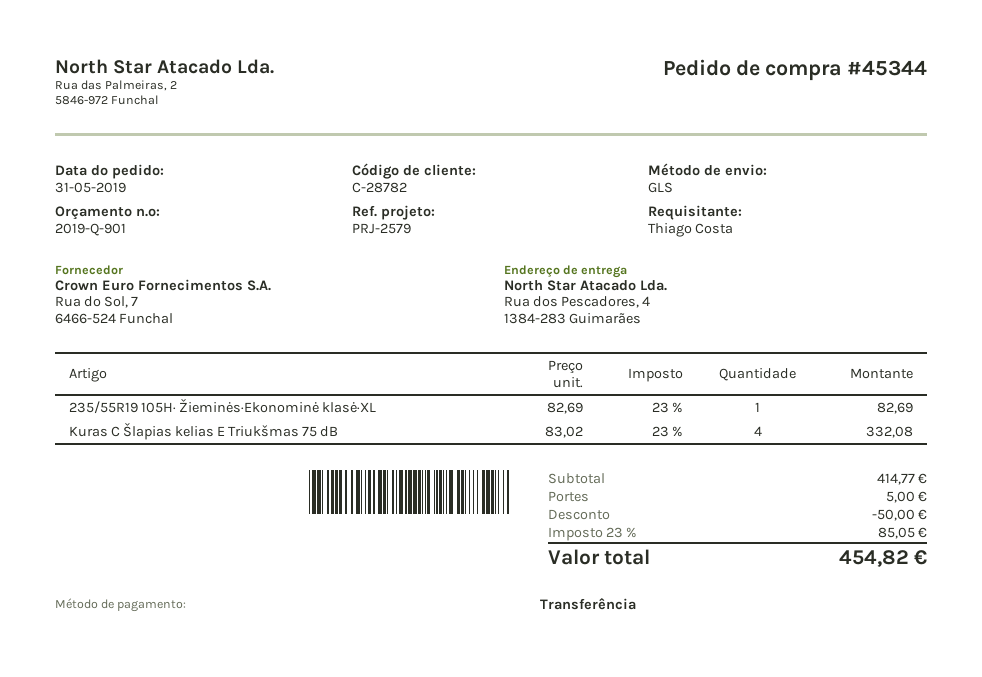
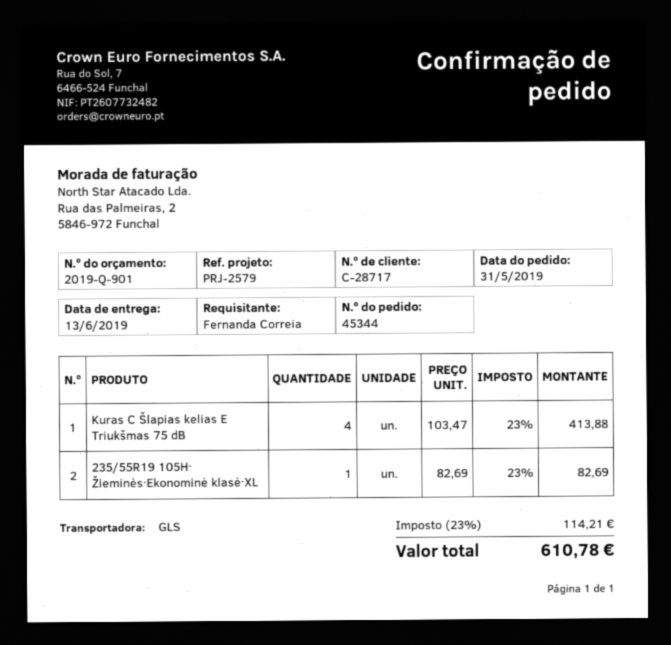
customer number: C-28782 -> C-28717
ordered by: Thiago Costa -> Fernanda Correia
Kuras C Šlapias kelias E Triukšmas 75 dB: 4 x 83.02 = 332.08 -> 4 x 103.47 = 413.88
discount: 50.00 -> none
shipping: 5.00 -> none
tax: 23% = 85.05 -> 23% = 114.21
total: 454.82 -> 610.78

